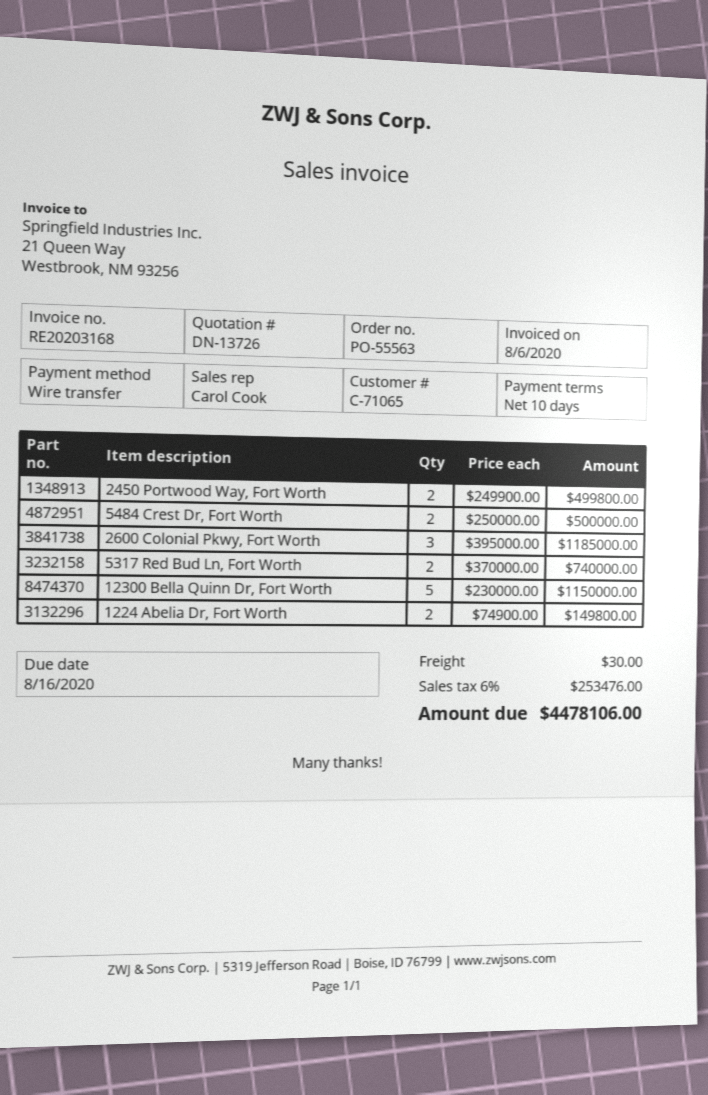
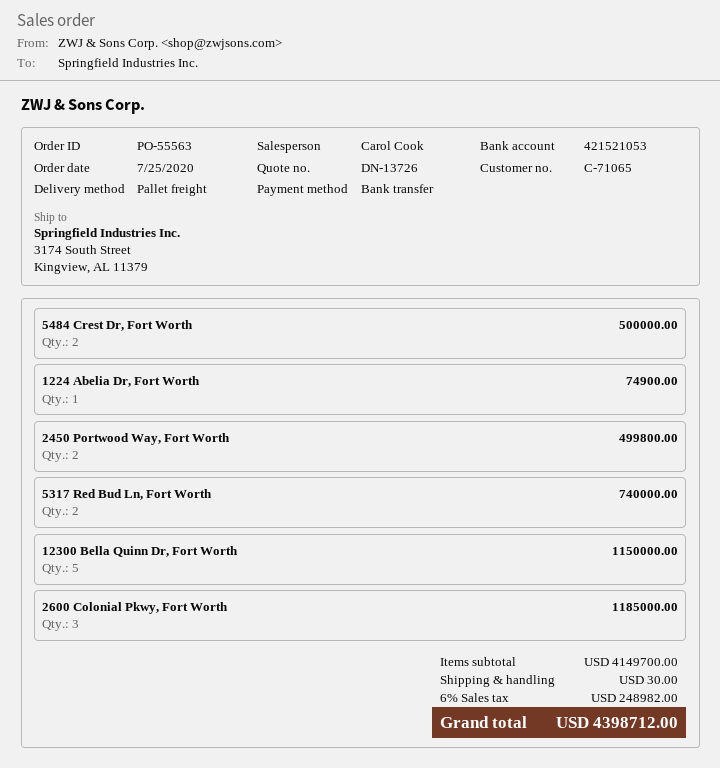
1224 Abelia Dr, Fort Worth: 2 for 149800.00 -> 1 for 74900.00
tax: 6% = 253476.00 -> 6% = 248982.00
total: 4478106.00 -> 4398712.00

